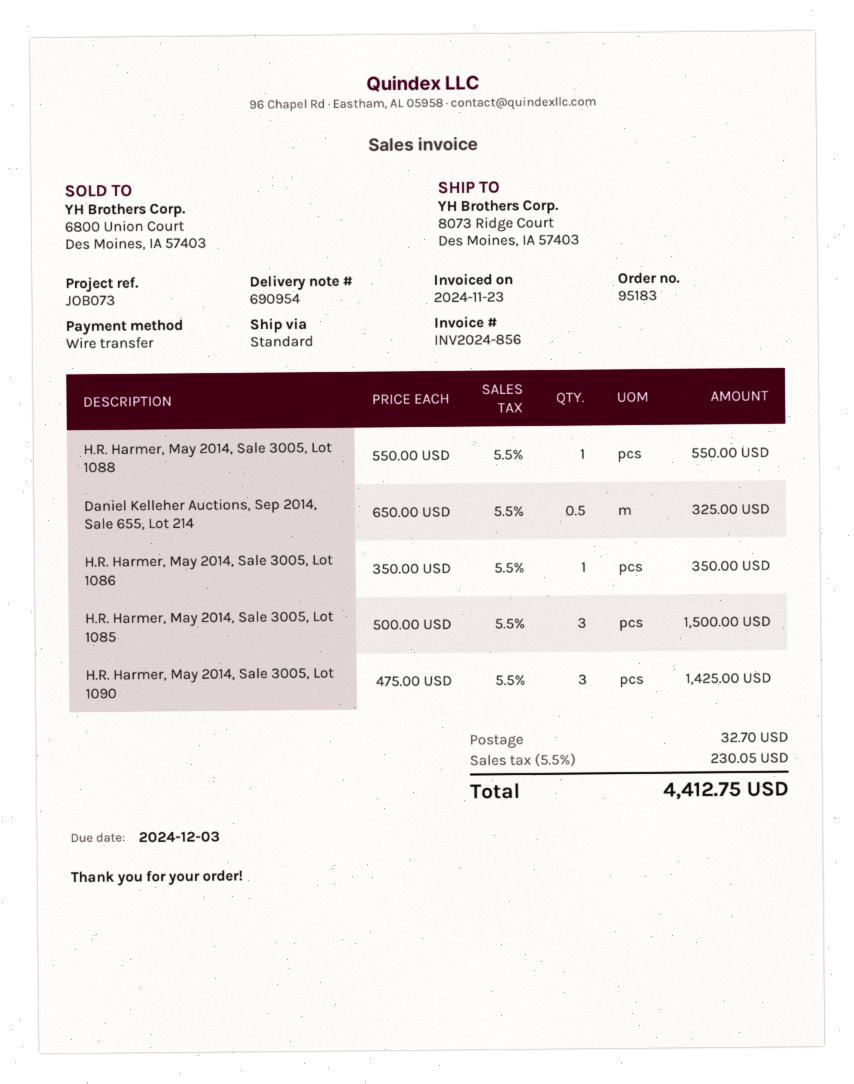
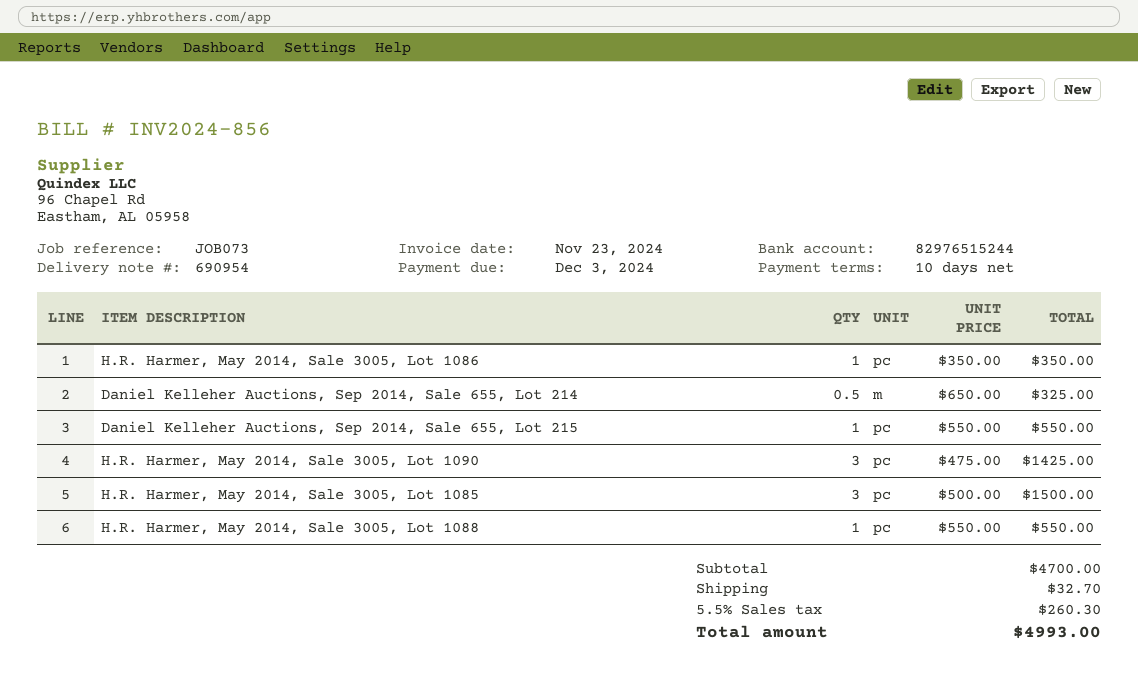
Daniel Kelleher Auctions, Sep 2014, Sale 655, Lot 215: none -> 1 x 550.00 = 550.00
tax: 5.5% = 230.05 -> 5.5% = 260.30
total: 4412.75 -> 4993.00

